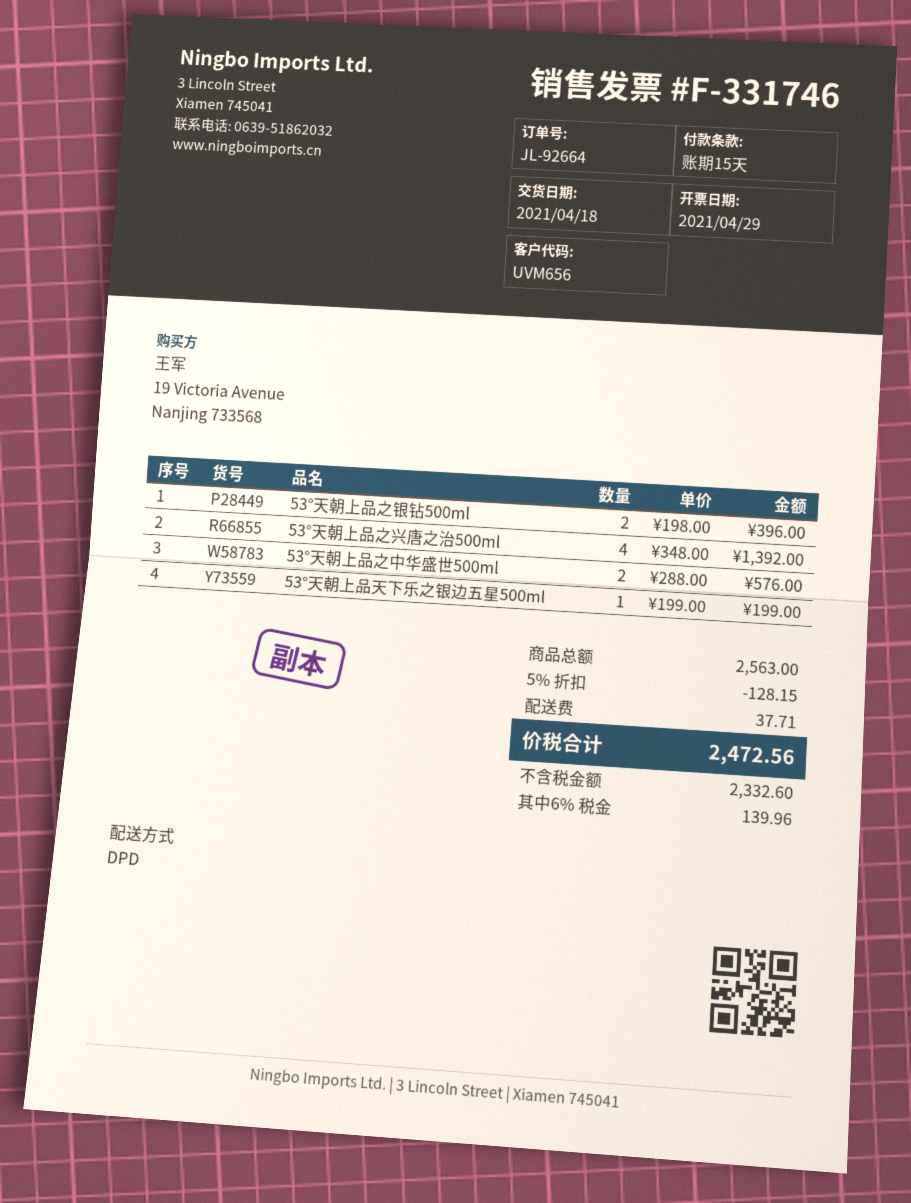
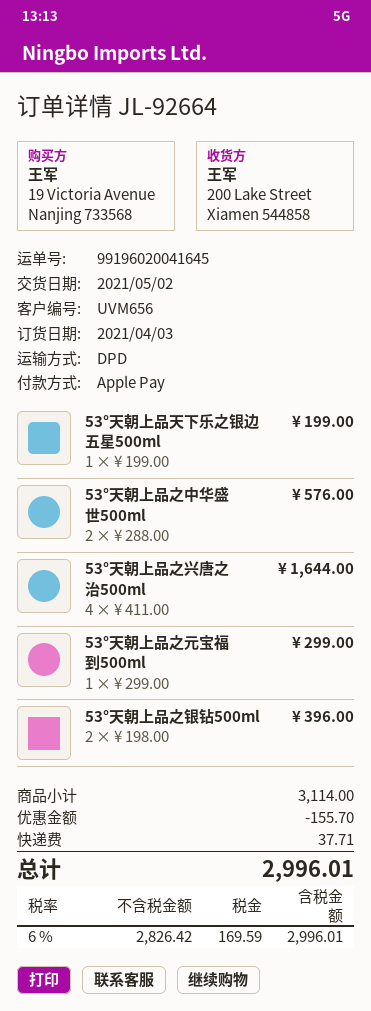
delivery date: 2021-04-18 -> 2021-05-02
53°天朝上品之兴唐之治500ml: 4 x 348.00 = 1392.00 -> 4 x 411.00 = 1644.00
53°天朝上品之元宝福到500ml: none -> 1 x 299.00 = 299.00
subtotal: 2563.00 -> 3114.00
discount: 128.15 -> 155.70
net: 2332.60 -> 2826.42
tax: 6% = 139.96 -> 6% = 169.59
total: 2472.56 -> 2996.01

